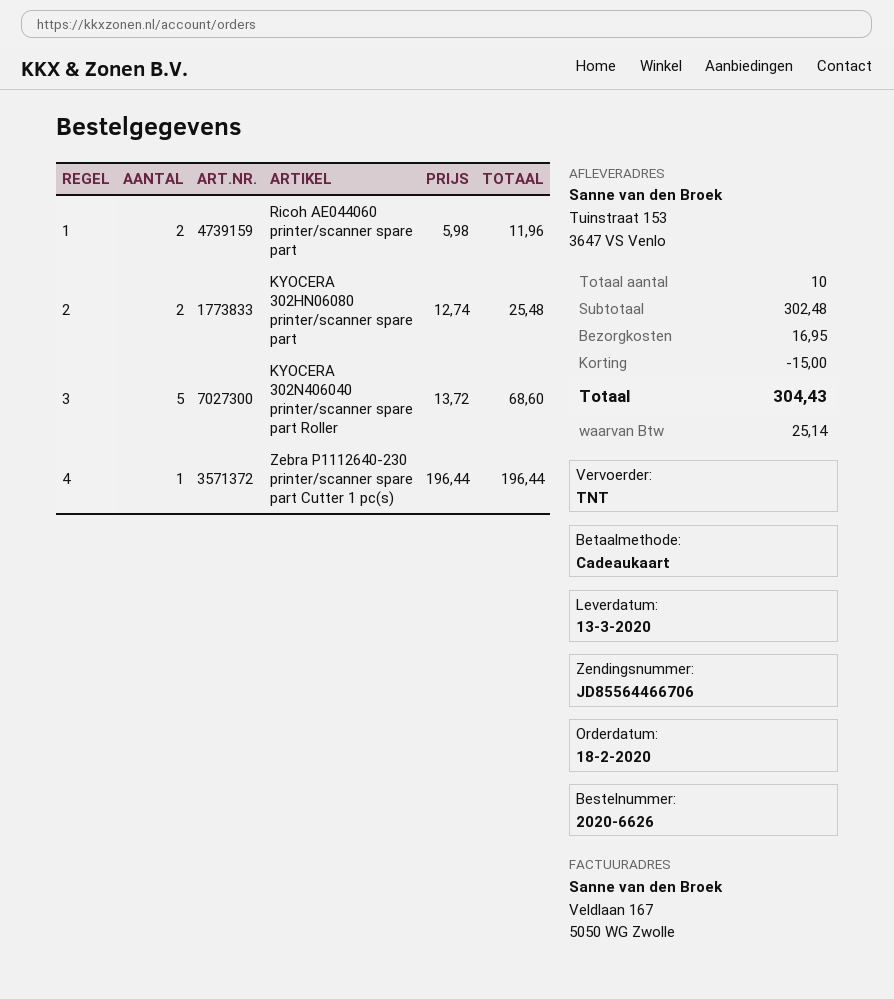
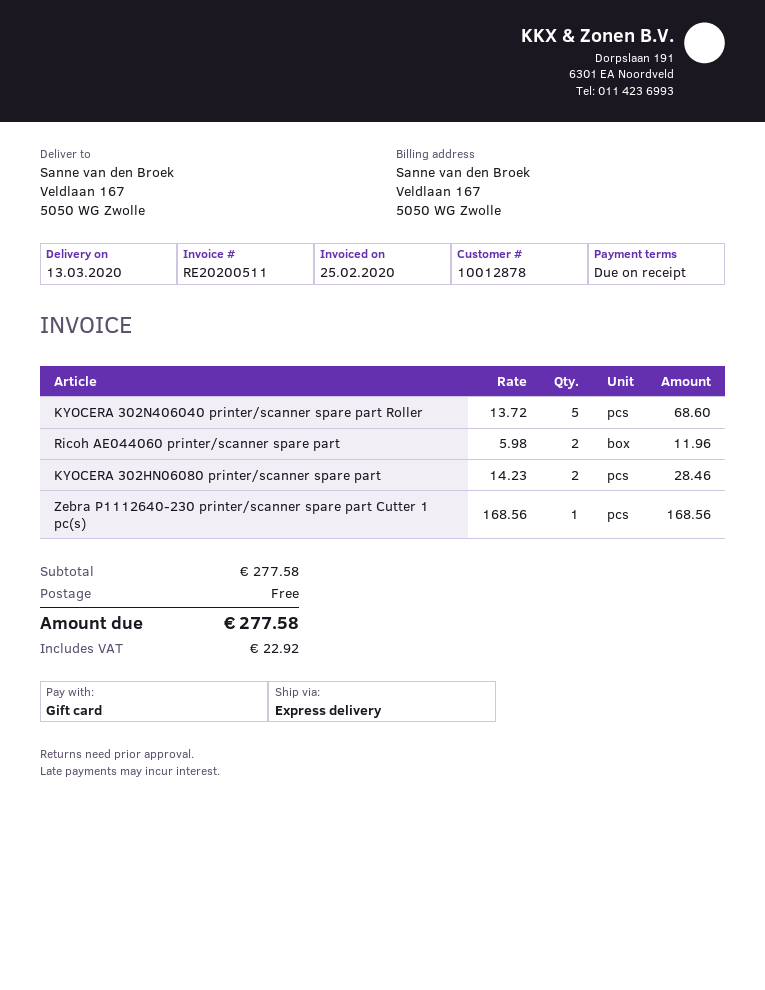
shipping method: TNT -> express
ship to: Tuinstraat 153, 3647 VS Venlo -> Veldlaan 167, 5050 WG Zwolle
KYOCERA 302HN06080 printer/scanner spare part: 2 x 12.74 = 25.48 -> 2 x 14.23 = 28.46
Zebra P1112640-230 printer/scanner spare part Cutter 1 pc(s): 1 x 196.44 = 196.44 -> 1 x 168.56 = 168.56
subtotal: 302.48 -> 277.58
discount: 15.00 -> none
shipping: 16.95 -> 0.00
tax: 25.14 -> 22.92
total: 304.43 -> 277.58

